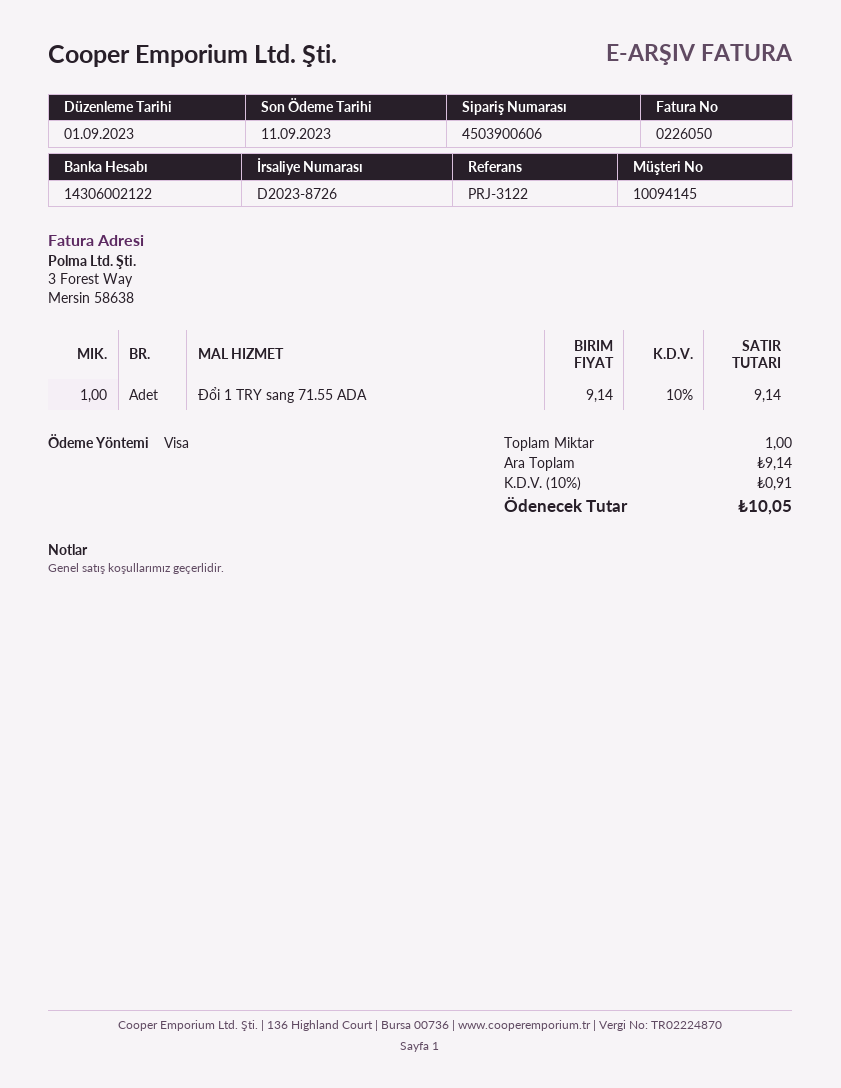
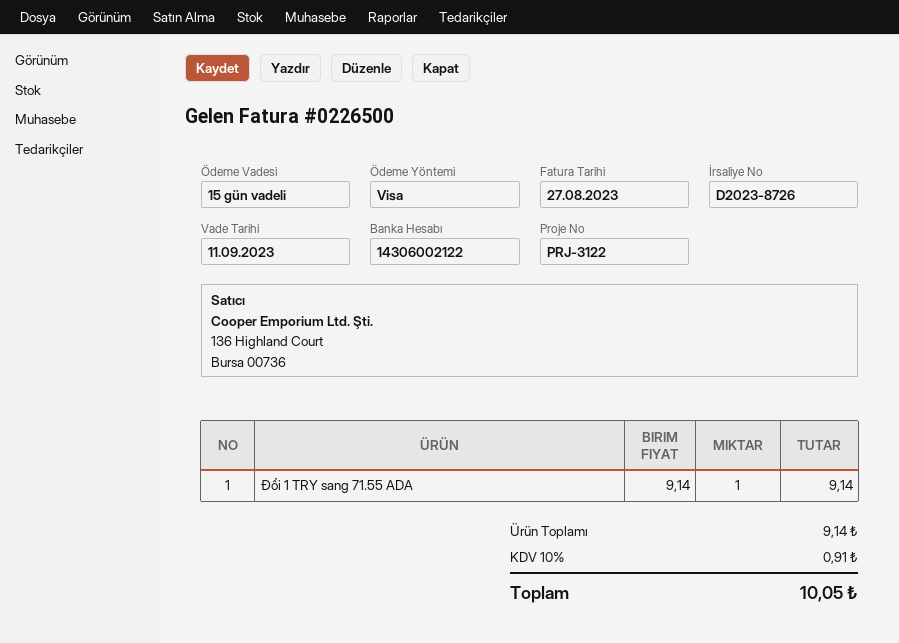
invoice number: 0226050 -> 0226500
invoice date: 2023-09-01 -> 2023-08-27

